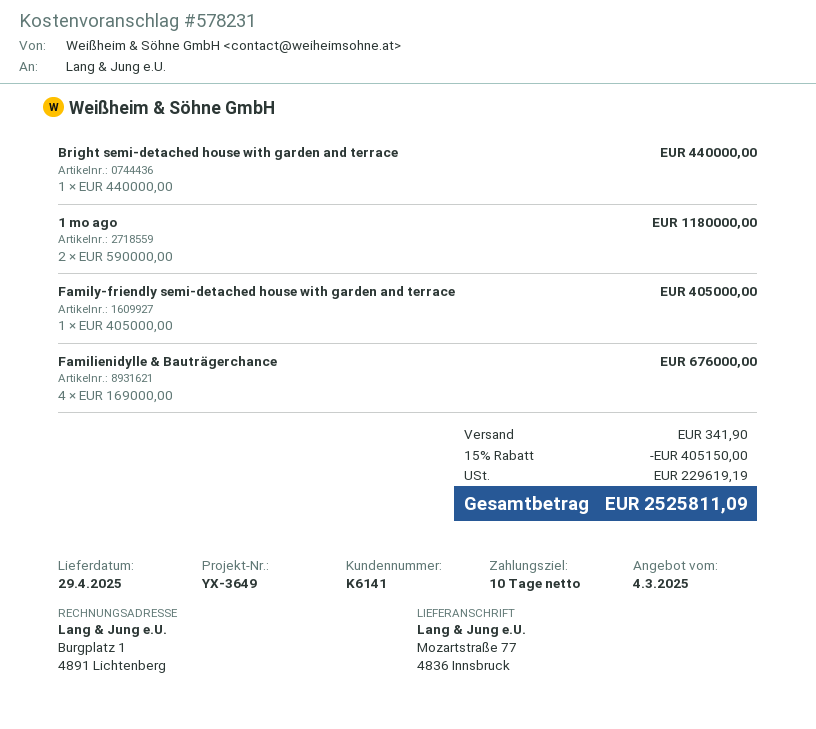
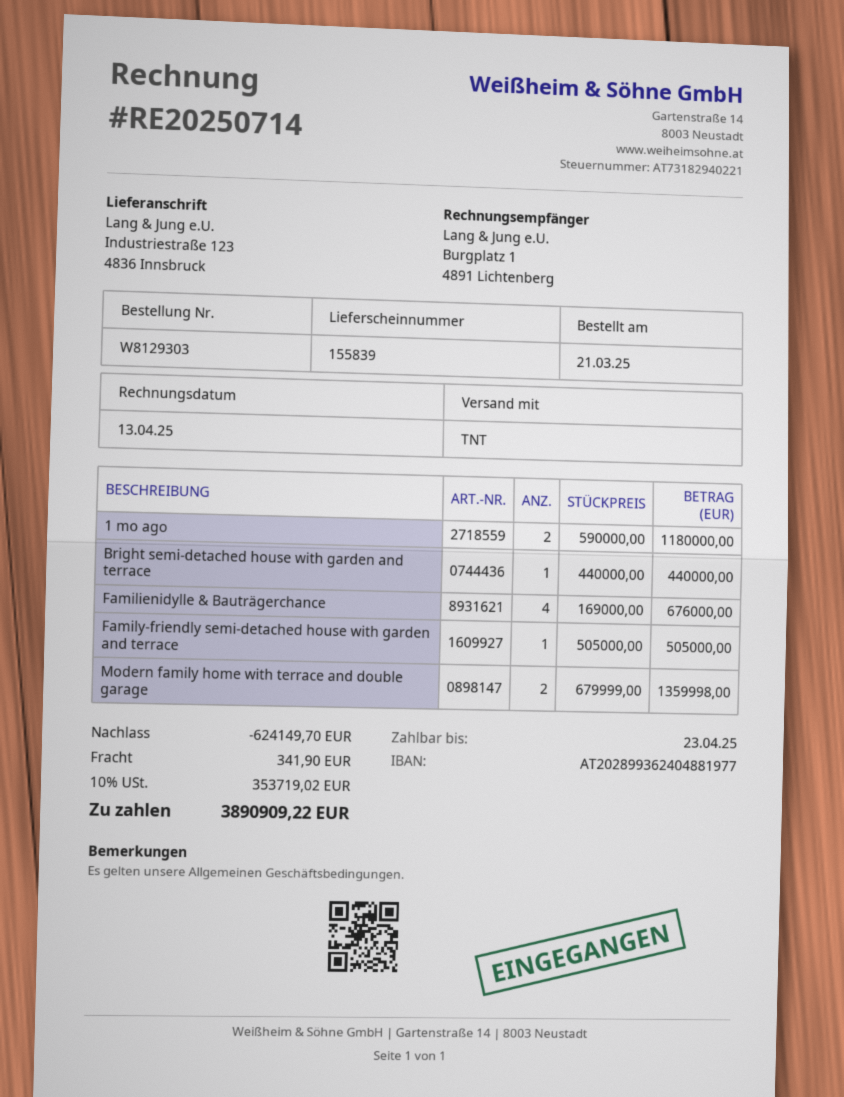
ship to: Mozartstraße 77, 4836 Innsbruck -> Industriestraße 123, 4836 Innsbruck
Family-friendly semi-detached house with garden and terrace: 1 x 405000.00 = 405000.00 -> 1 x 505000.00 = 505000.00
Modern family home with terrace and double garage: none -> 2 x 679999.00 = 1359998.00
discount: 405150.00 -> 624149.70
tax: 229619.19 -> 353719.02
total: 2525811.09 -> 3890909.22

